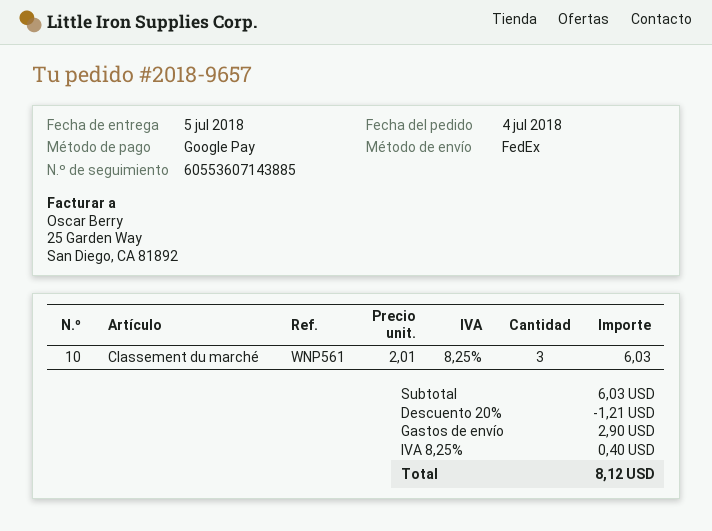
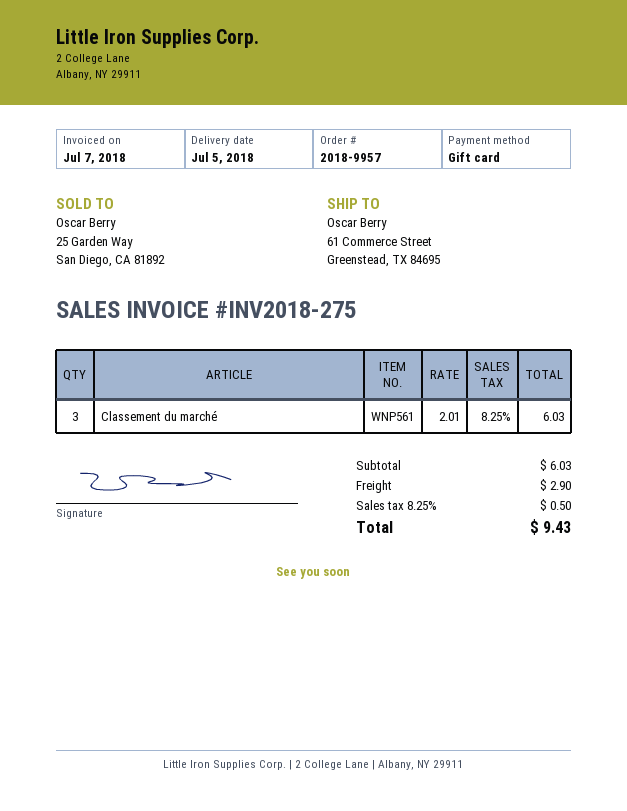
order number: 2018-9657 -> 2018-9957
payment method: Google Pay -> gift card
discount: 20% = 1.21 -> none
tax: 8.25% = 0.40 -> 8.25% = 0.50
total: 8.12 -> 9.43

